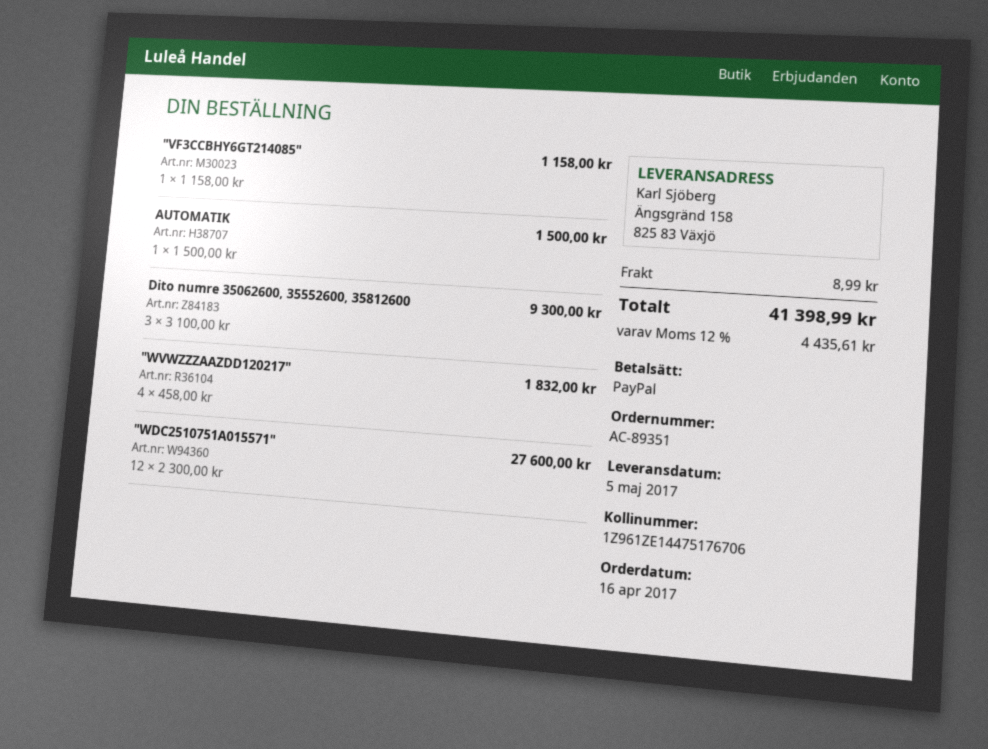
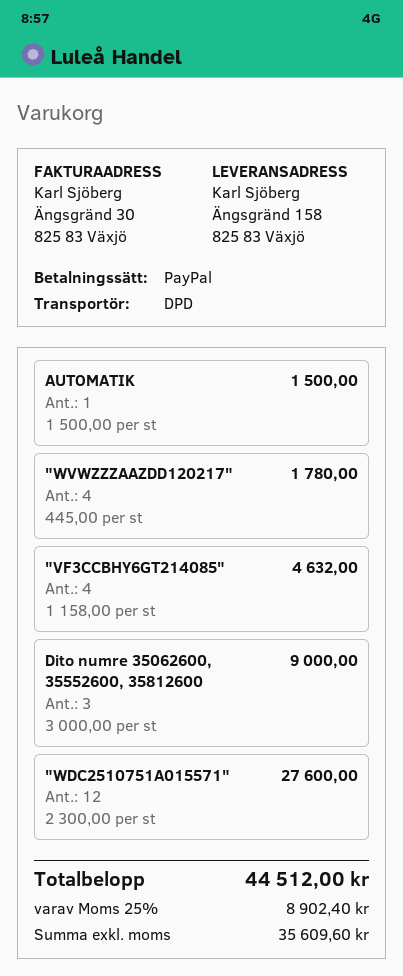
"VF3CCBHY6GT214085": 1 x 1158.00 = 1158.00 -> 4 x 1158.00 = 4632.00
Dito numre 35062600, 35552600, 35812600: 3 x 3100.00 = 9300.00 -> 3 x 3000.00 = 9000.00
"WVWZZZAAZDD120217": 4 x 458.00 = 1832.00 -> 4 x 445.00 = 1780.00
shipping: 8.99 -> none
tax: 12% = 4435.61 -> 25% = 8902.40
total: 41398.99 -> 44512.00

